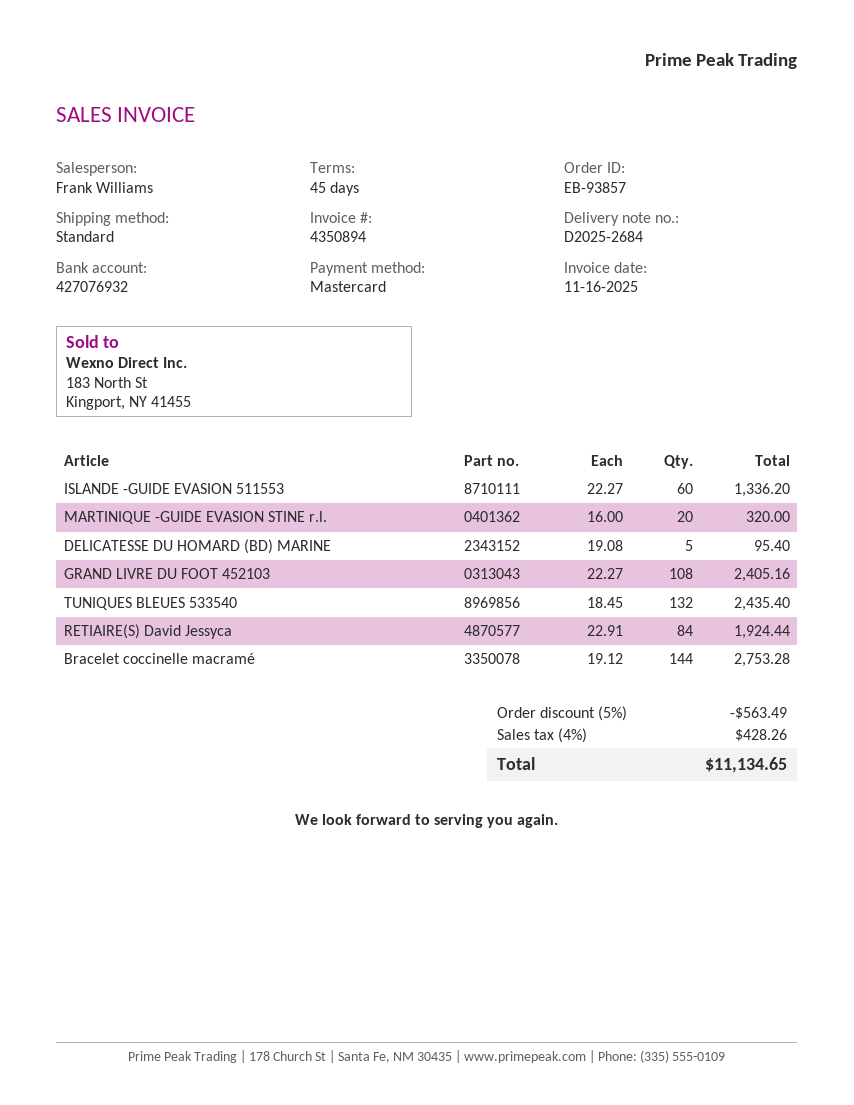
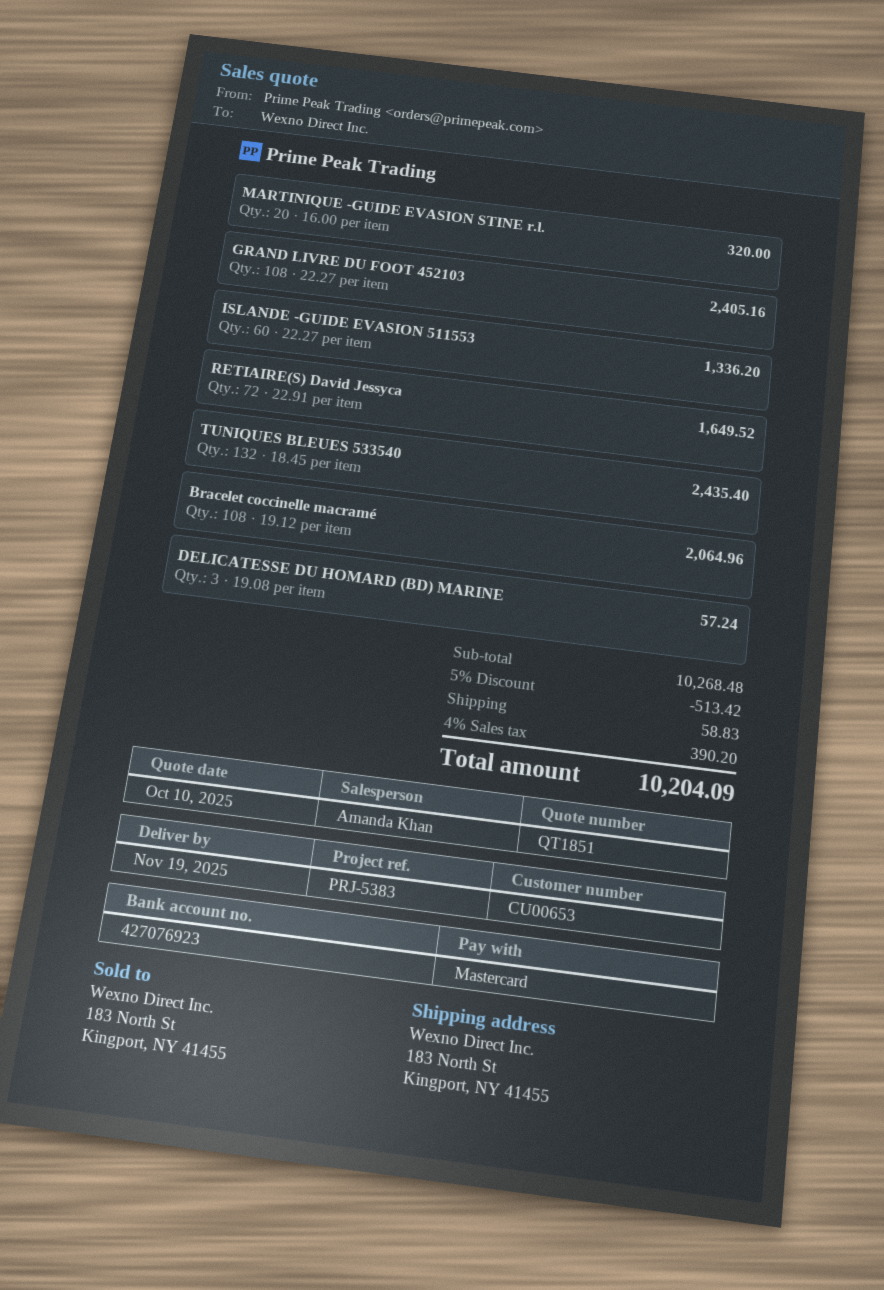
sales rep: Frank Williams -> Amanda Khan
bank account: 427076932 -> 427076923
DELICATESSE DU HOMARD (BD) MARINE: 5 x 19.08 = 95.40 -> 3 x 19.08 = 57.24
RETIAIRE(S) David Jessyca: 84 x 22.91 = 1924.44 -> 72 x 22.91 = 1649.52
Bracelet coccinelle macramé: 144 x 19.12 = 2753.28 -> 108 x 19.12 = 2064.96
discount: 5% = 563.49 -> 5% = 513.42
shipping: none -> 58.83
tax: 4% = 428.26 -> 4% = 390.20
total: 11134.65 -> 10204.09

